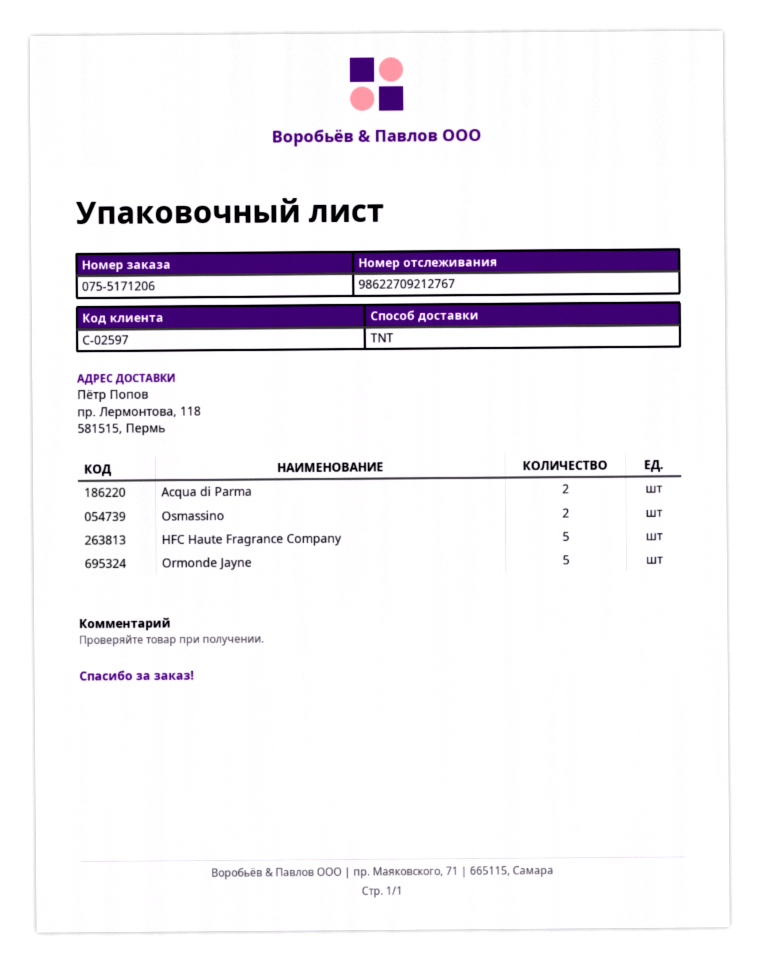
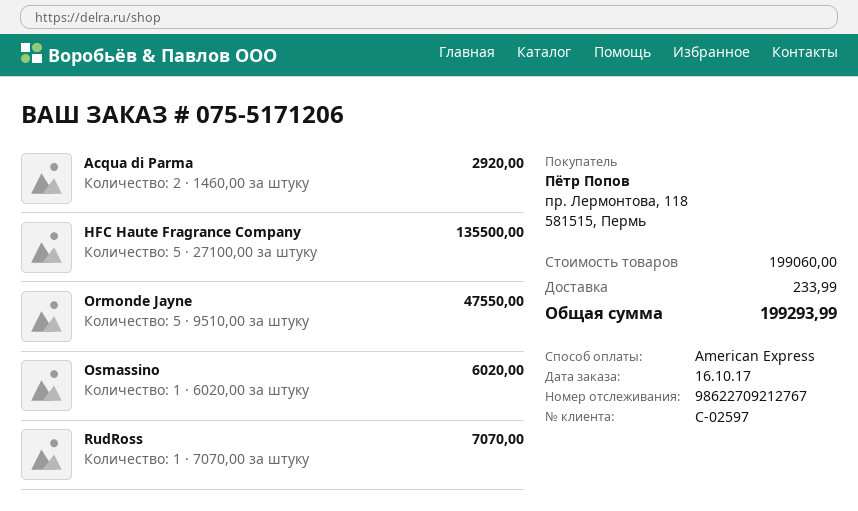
Osmassino: 2 -> 1
RudRoss: none -> 1

